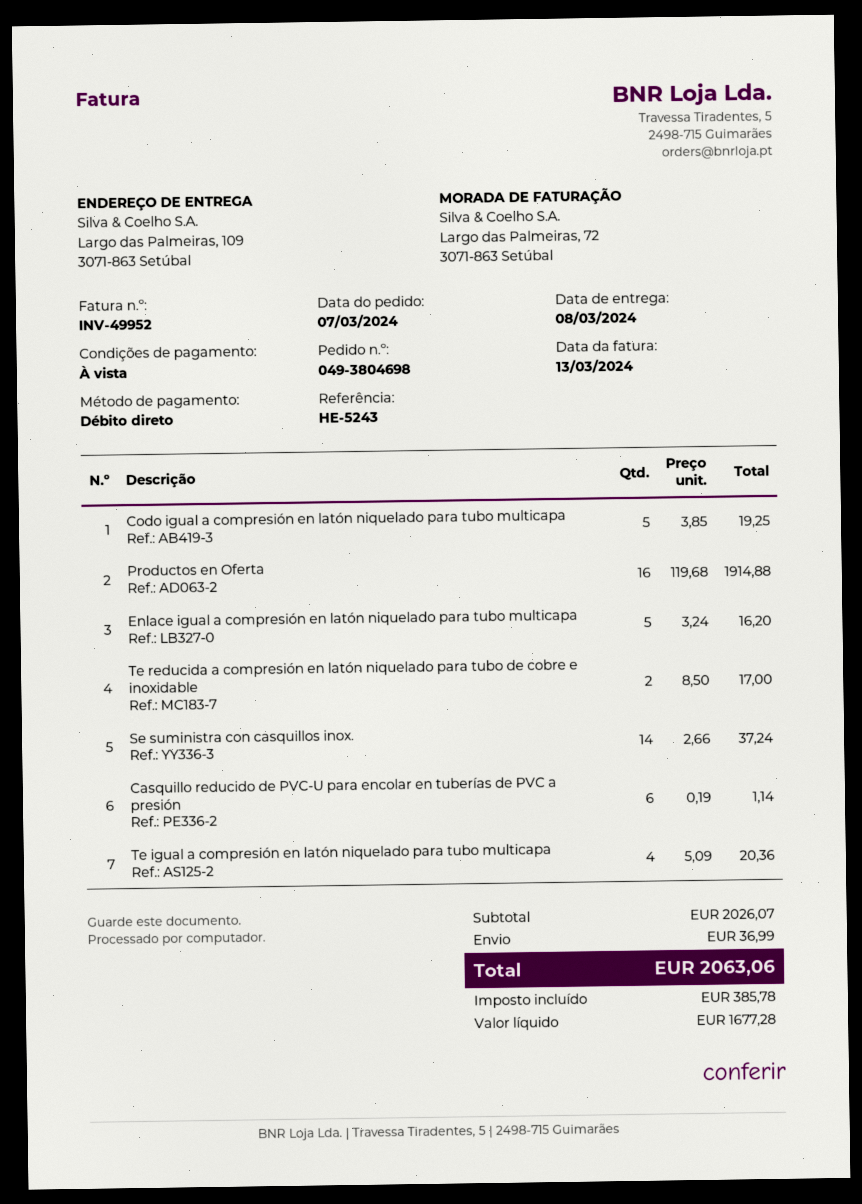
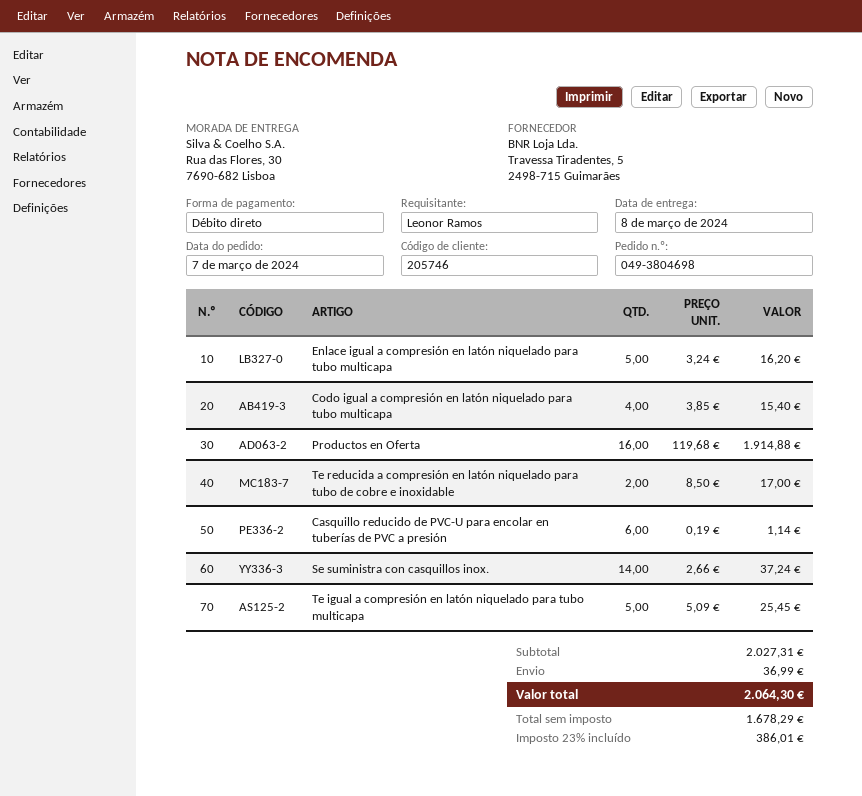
ship to: Largo das Palmeiras, 109, 3071-863 Setúbal -> Rua das Flores, 30, 7690-682 Lisboa
Codo igual a compresión en latón niquelado para tubo multicapa: 5 x 3.85 = 19.25 -> 4 x 3.85 = 15.40
Te igual a compresión en latón niquelado para tubo multicapa: 4 x 5.09 = 20.36 -> 5 x 5.09 = 25.45
subtotal: 2026.07 -> 2027.31
net: 1677.28 -> 1678.29
tax: 385.78 -> 386.01
total: 2063.06 -> 2064.30

